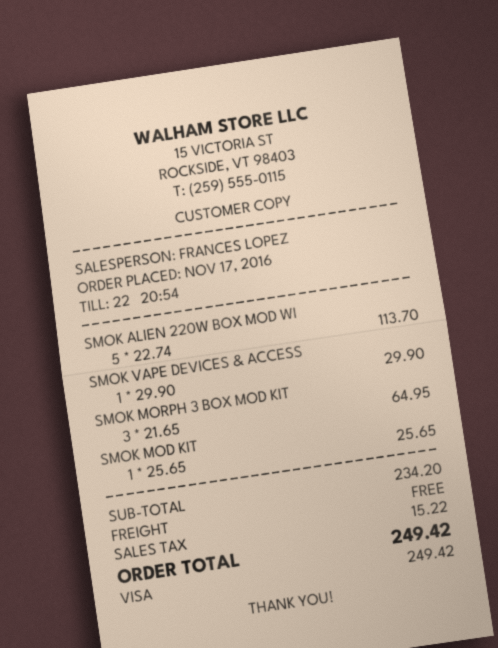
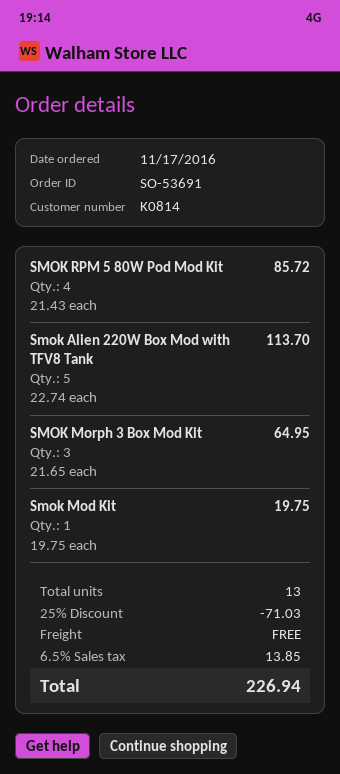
SMOK VAPE DEVICES & ACCESS: 1 x 29.90 = 29.90 -> none
SMOK MOD KIT: 1 x 25.65 = 25.65 -> 1 x 19.75 = 19.75
SMOK RPM 5 80W Pod Mod Kit: none -> 4 x 21.43 = 85.72
discount: none -> 25% = 71.03
tax: 15.22 -> 13.85
total: 249.42 -> 226.94

